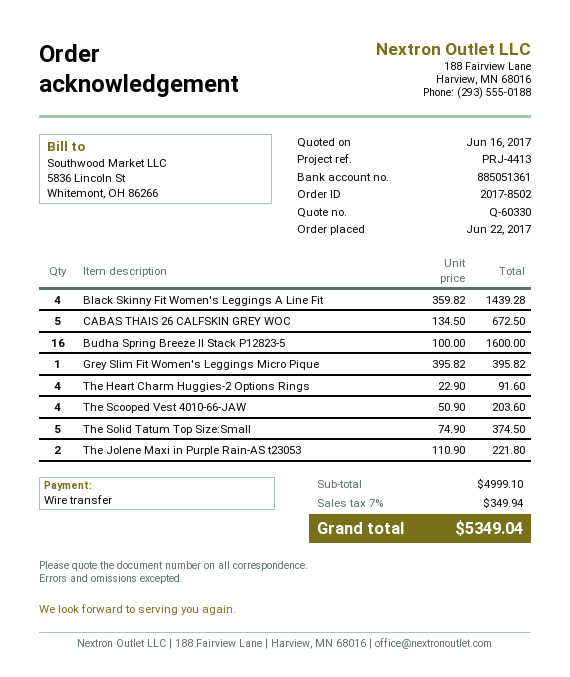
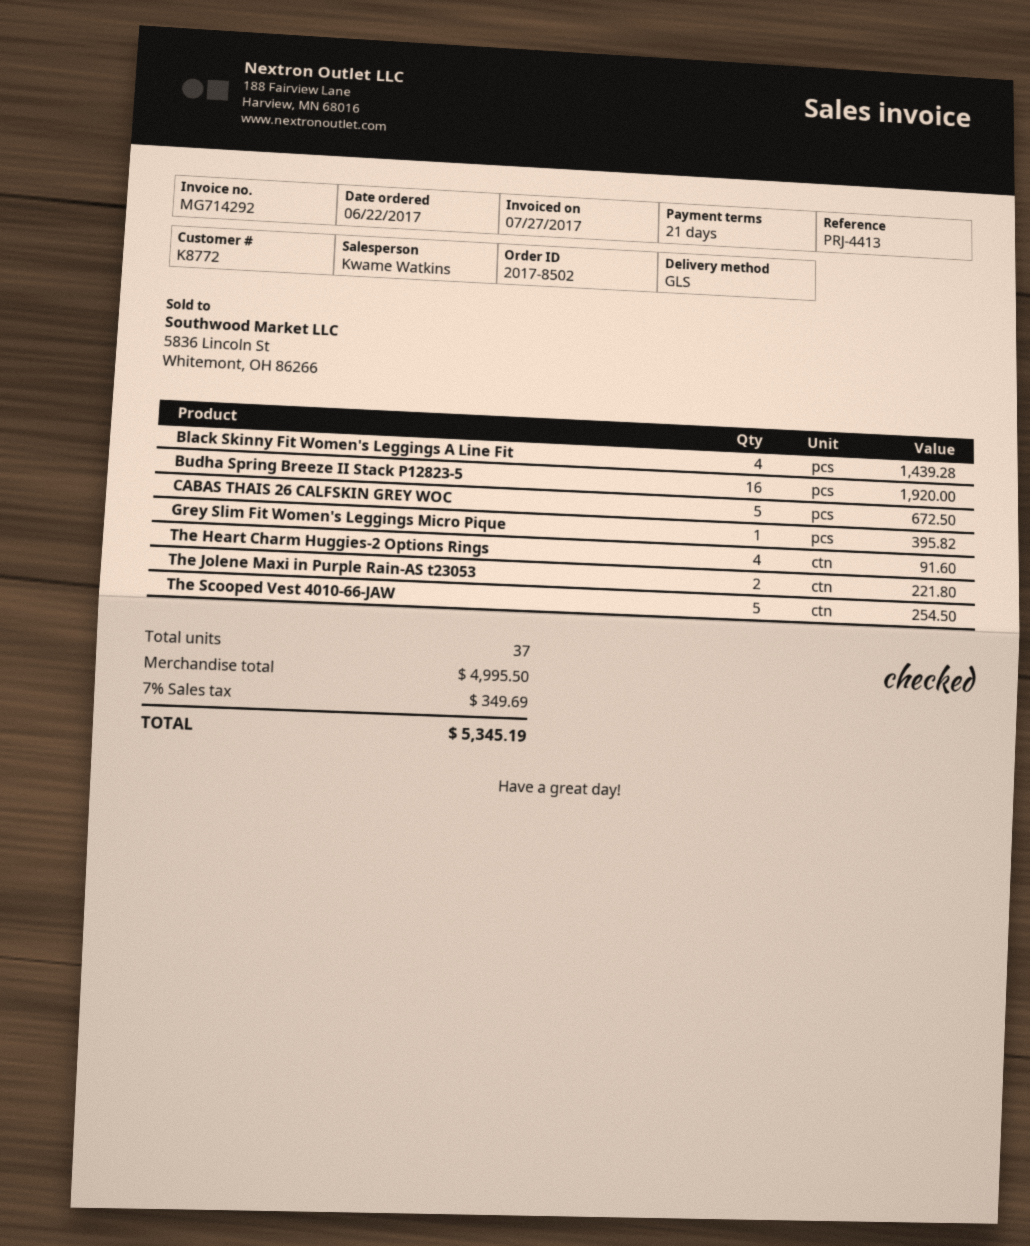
Budha Spring Breeze II Stack P12823-5: 16 for 1600.00 -> 16 for 1920.00
The Scooped Vest 4010-66-JAW: 4 for 203.60 -> 5 for 254.50
The Solid Tatum Top Size:Small: 5 for 374.50 -> none
subtotal: 4999.10 -> 4995.50
tax: 7% = 349.94 -> 7% = 349.69
total: 5349.04 -> 5345.19

